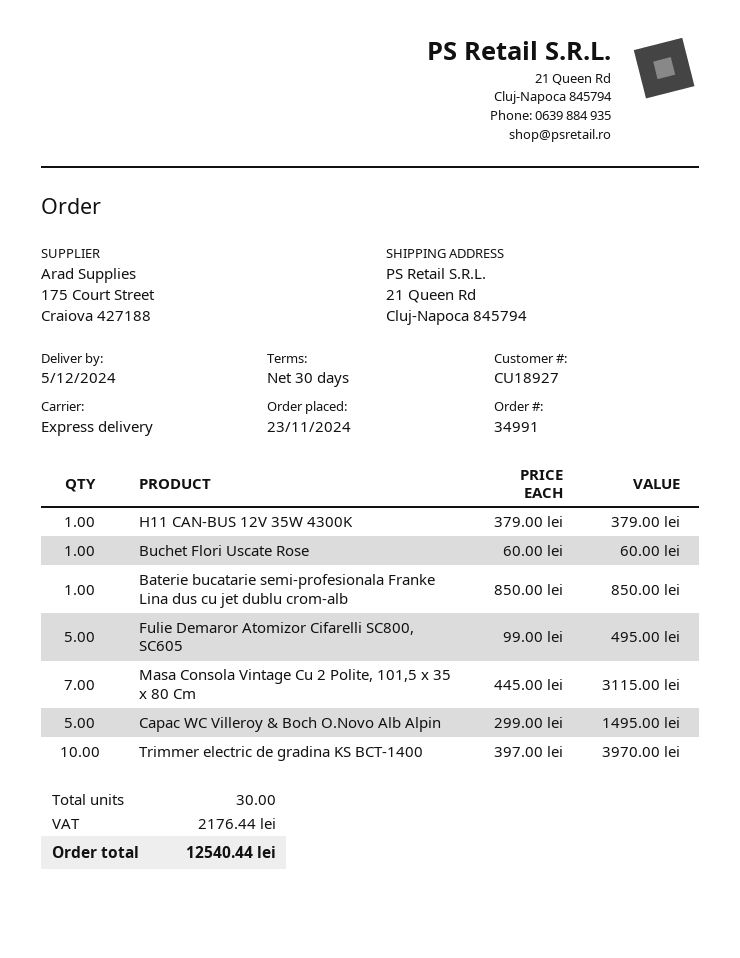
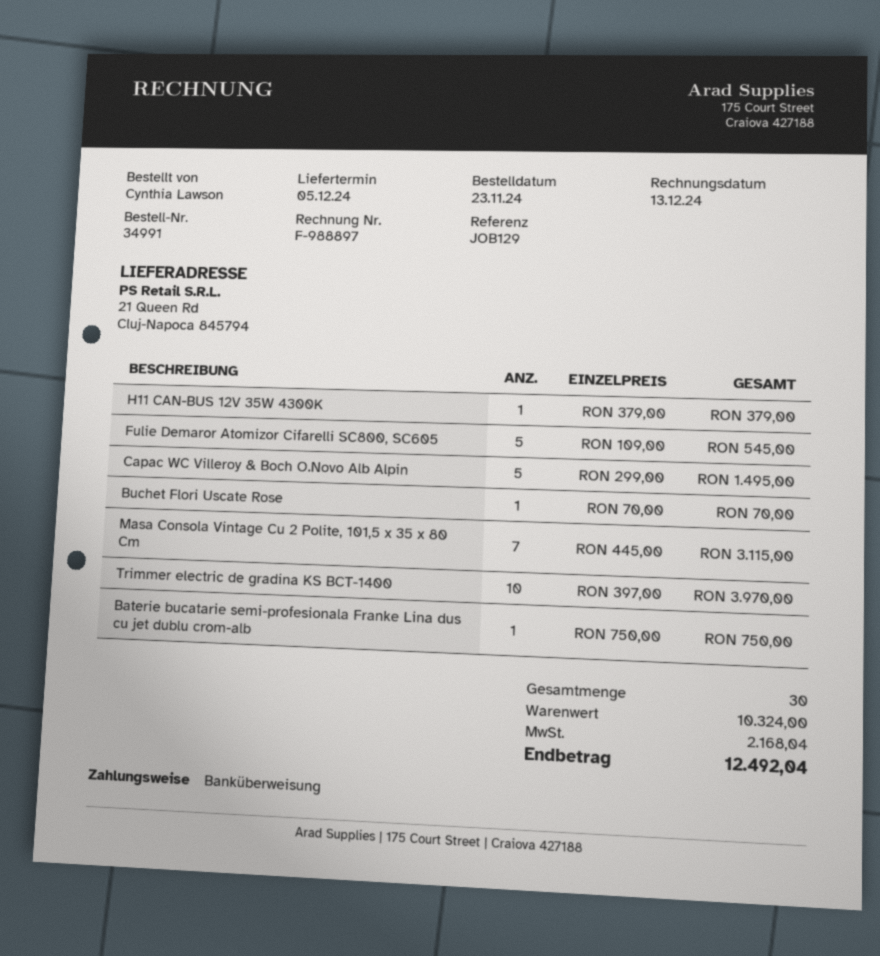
Buchet Flori Uscate Rose: 1 x 60.00 = 60.00 -> 1 x 70.00 = 70.00
Baterie bucatarie semi-profesionala Franke Lina dus cu jet dublu crom-alb: 1 x 850.00 = 850.00 -> 1 x 750.00 = 750.00
Fulie Demaror Atomizor Cifarelli SC800, SC605: 5 x 99.00 = 495.00 -> 5 x 109.00 = 545.00
tax: 2176.44 -> 2168.04
total: 12540.44 -> 12492.04

